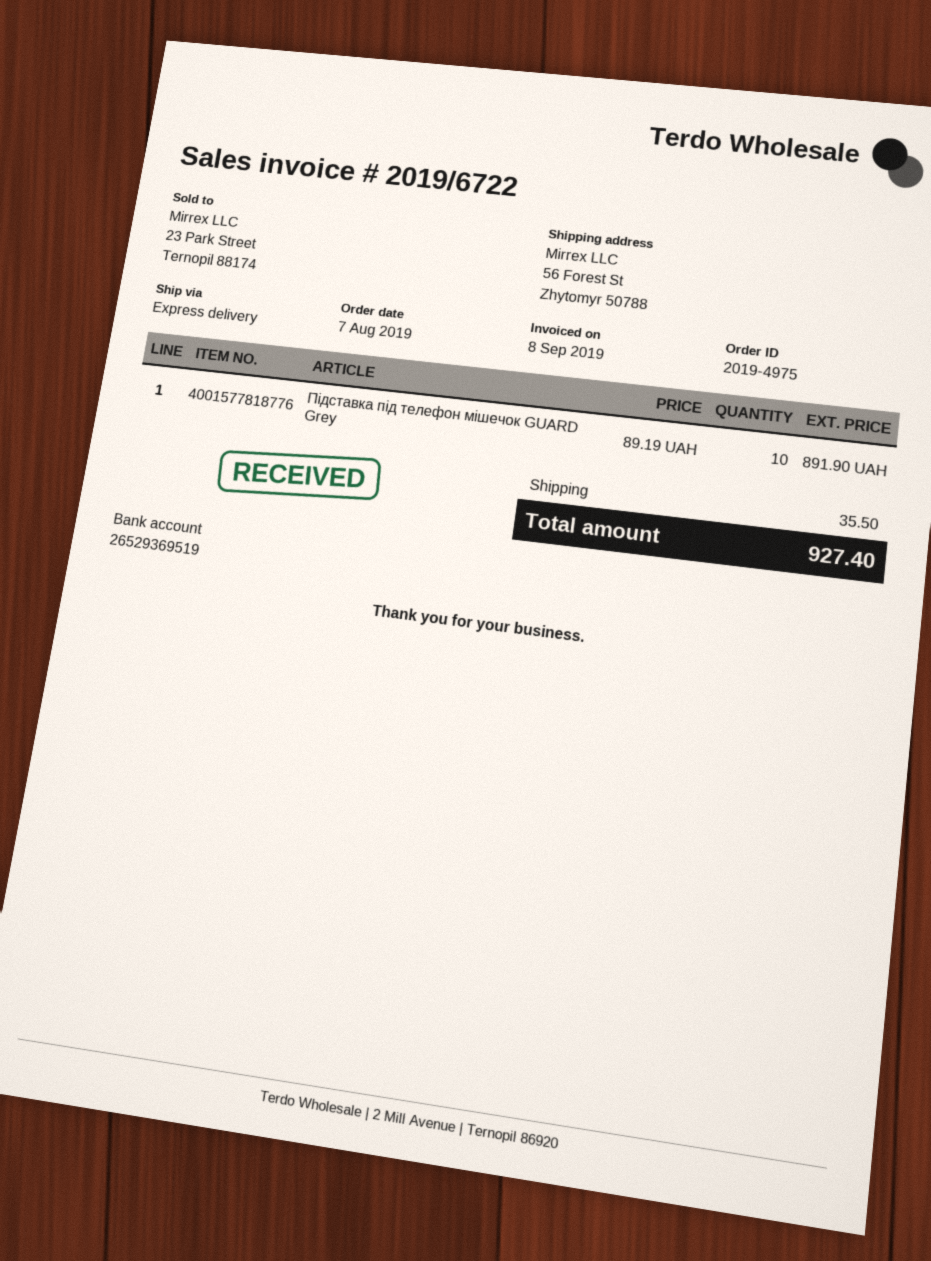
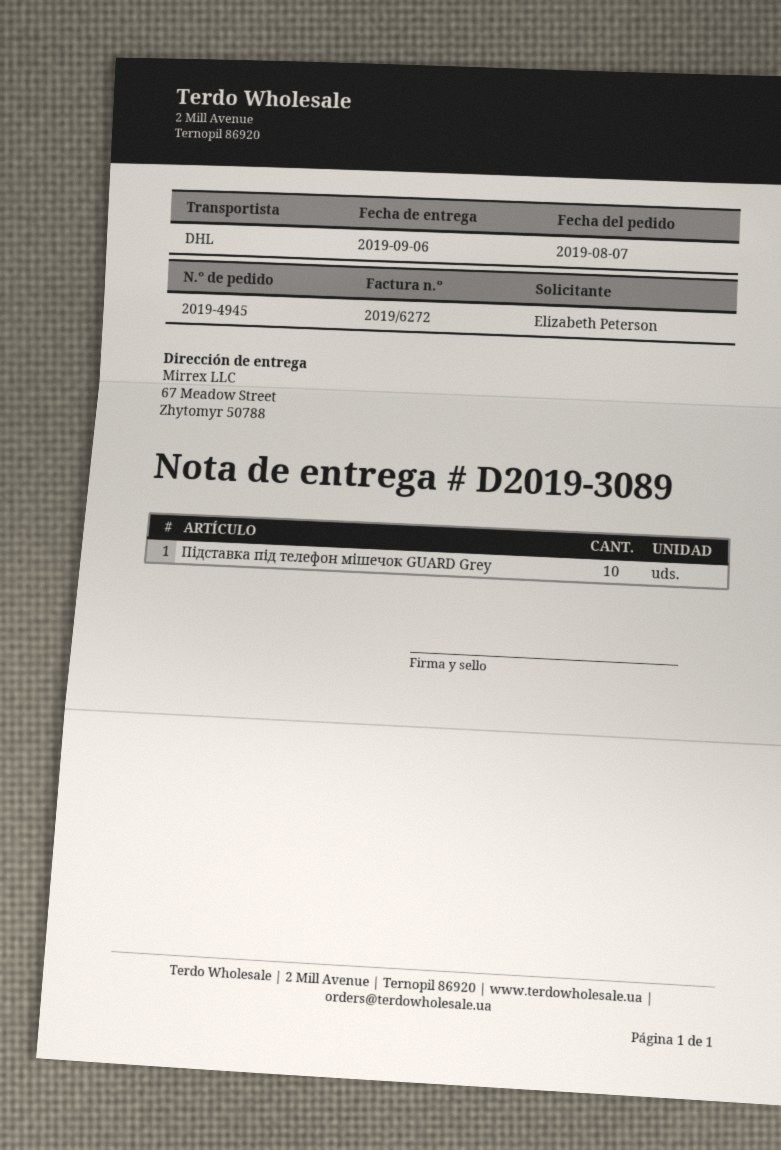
order number: 2019-4975 -> 2019-4945
invoice number: 2019/6722 -> 2019/6272
shipping method: express -> DHL
ship to: 56 Forest St, Zhytomyr 50788 -> 67 Meadow Street, Zhytomyr 50788

